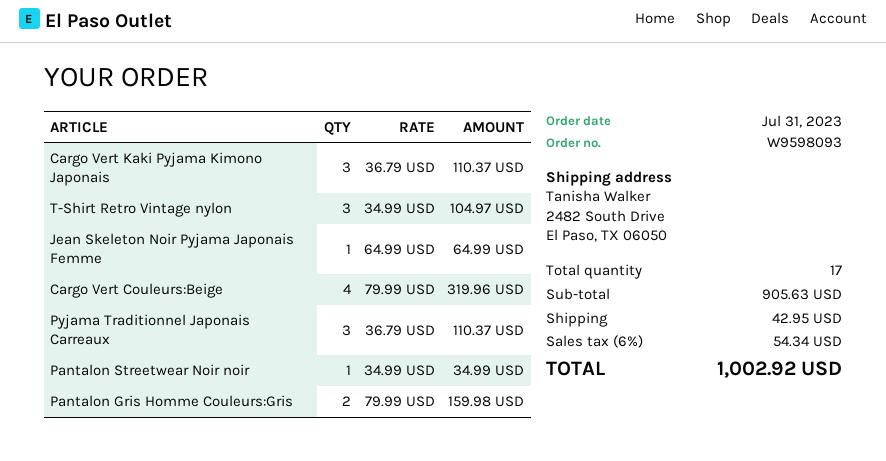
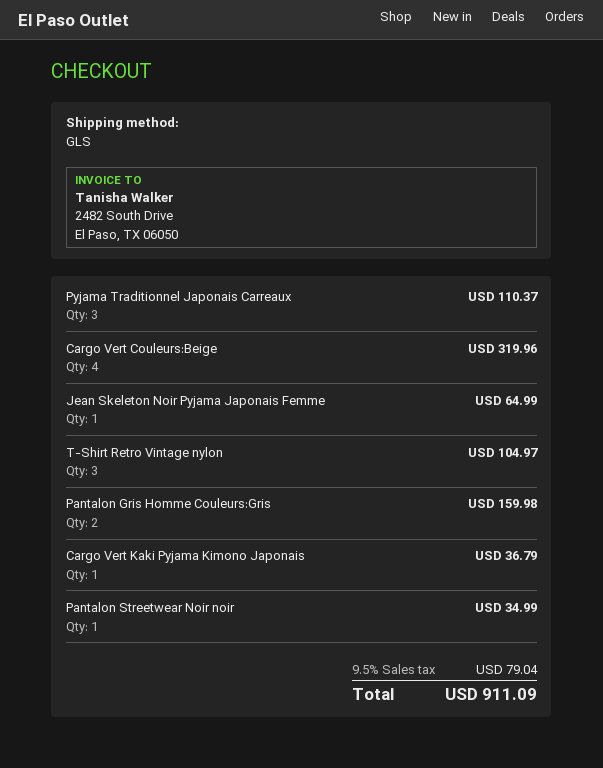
Cargo Vert Kaki Pyjama Kimono Japonais: 3 for 110.37 -> 1 for 36.79
shipping: 42.95 -> none
tax: 6% = 54.34 -> 9.5% = 79.04
total: 1002.92 -> 911.09

